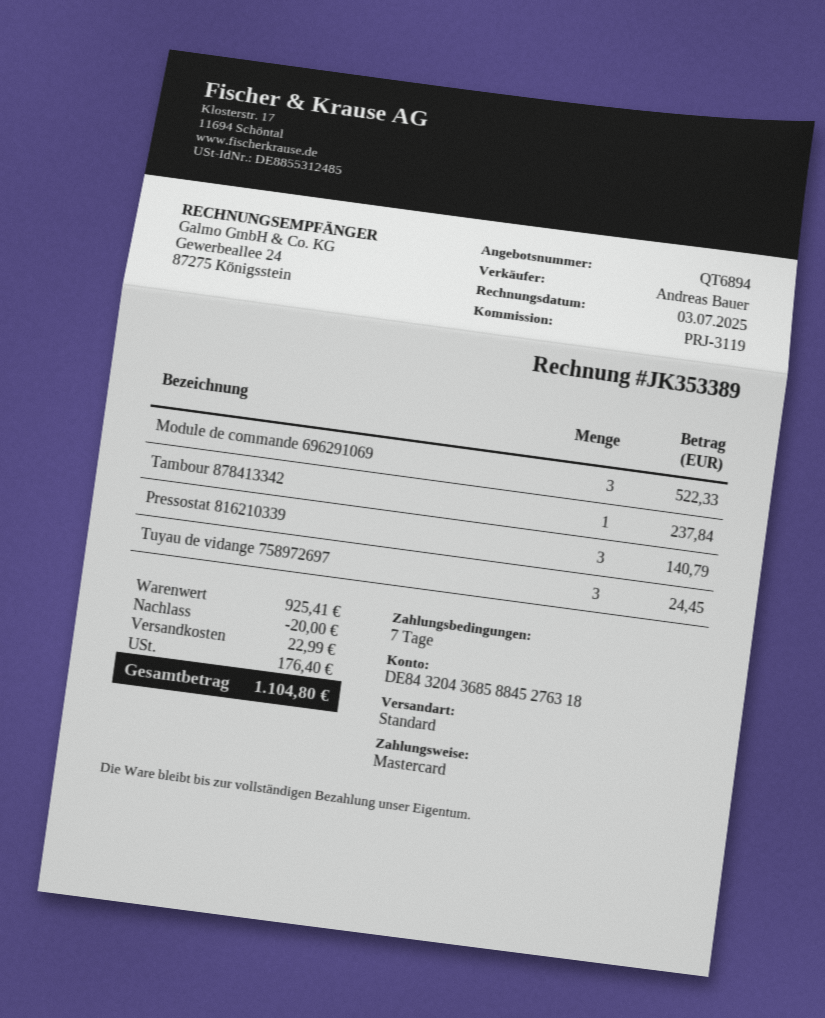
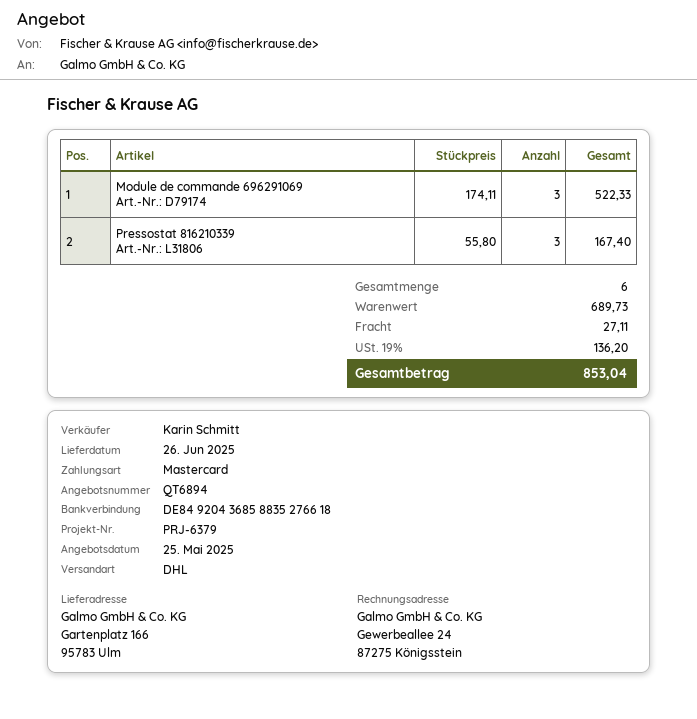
reference: PRJ-3119 -> PRJ-6379
sales rep: Andreas Bauer -> Karin Schmitt
bank account: DE84320436858845276318 -> DE84920436858835276618
shipping method: standard -> DHL
Tambour 878413342: 1 for 237.84 -> none
Pressostat 816210339: 3 for 140.79 -> 3 for 167.40
Tuyau de vidange 758972697: 3 for 24.45 -> none
subtotal: 925.41 -> 689.73
discount: 20.00 -> none
shipping: 22.99 -> 27.11
tax: 176.40 -> 136.20
total: 1104.80 -> 853.04

